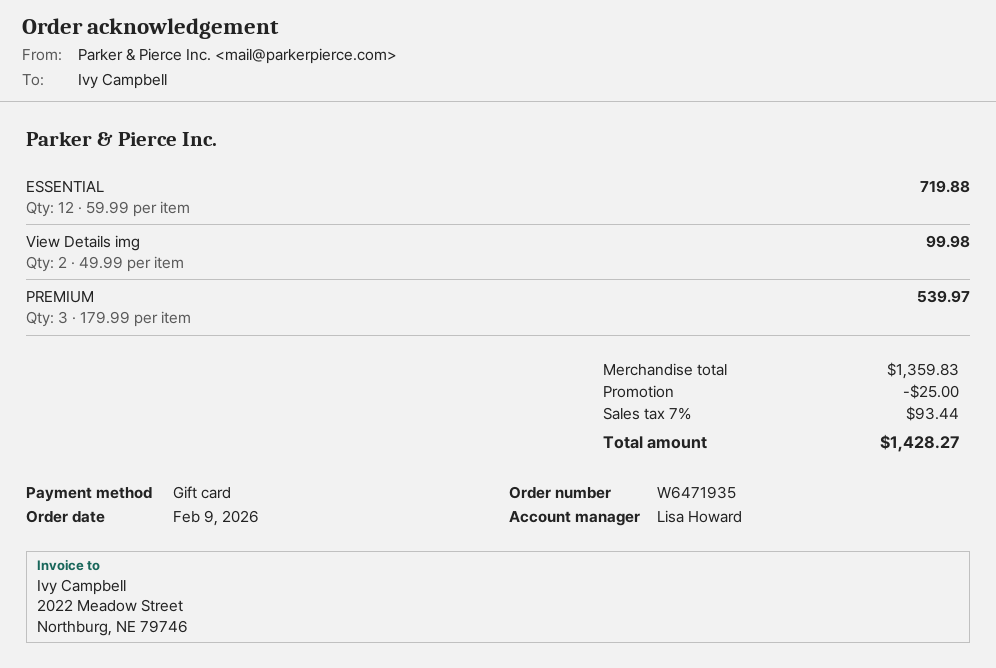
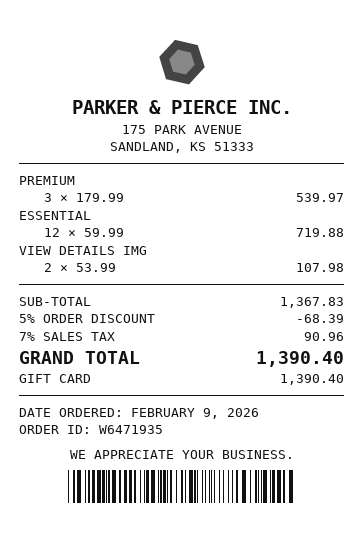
View Details img: 2 x 49.99 = 99.98 -> 2 x 53.99 = 107.98
subtotal: 1359.83 -> 1367.83
discount: 25.00 -> 68.39
tax: 7% = 93.44 -> 7% = 90.96
total: 1428.27 -> 1390.40

